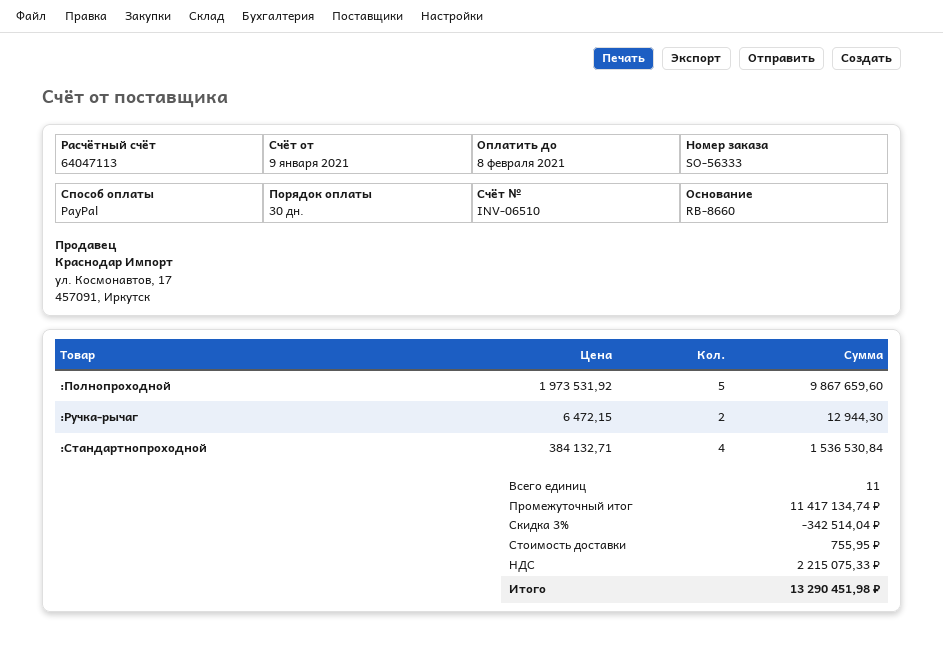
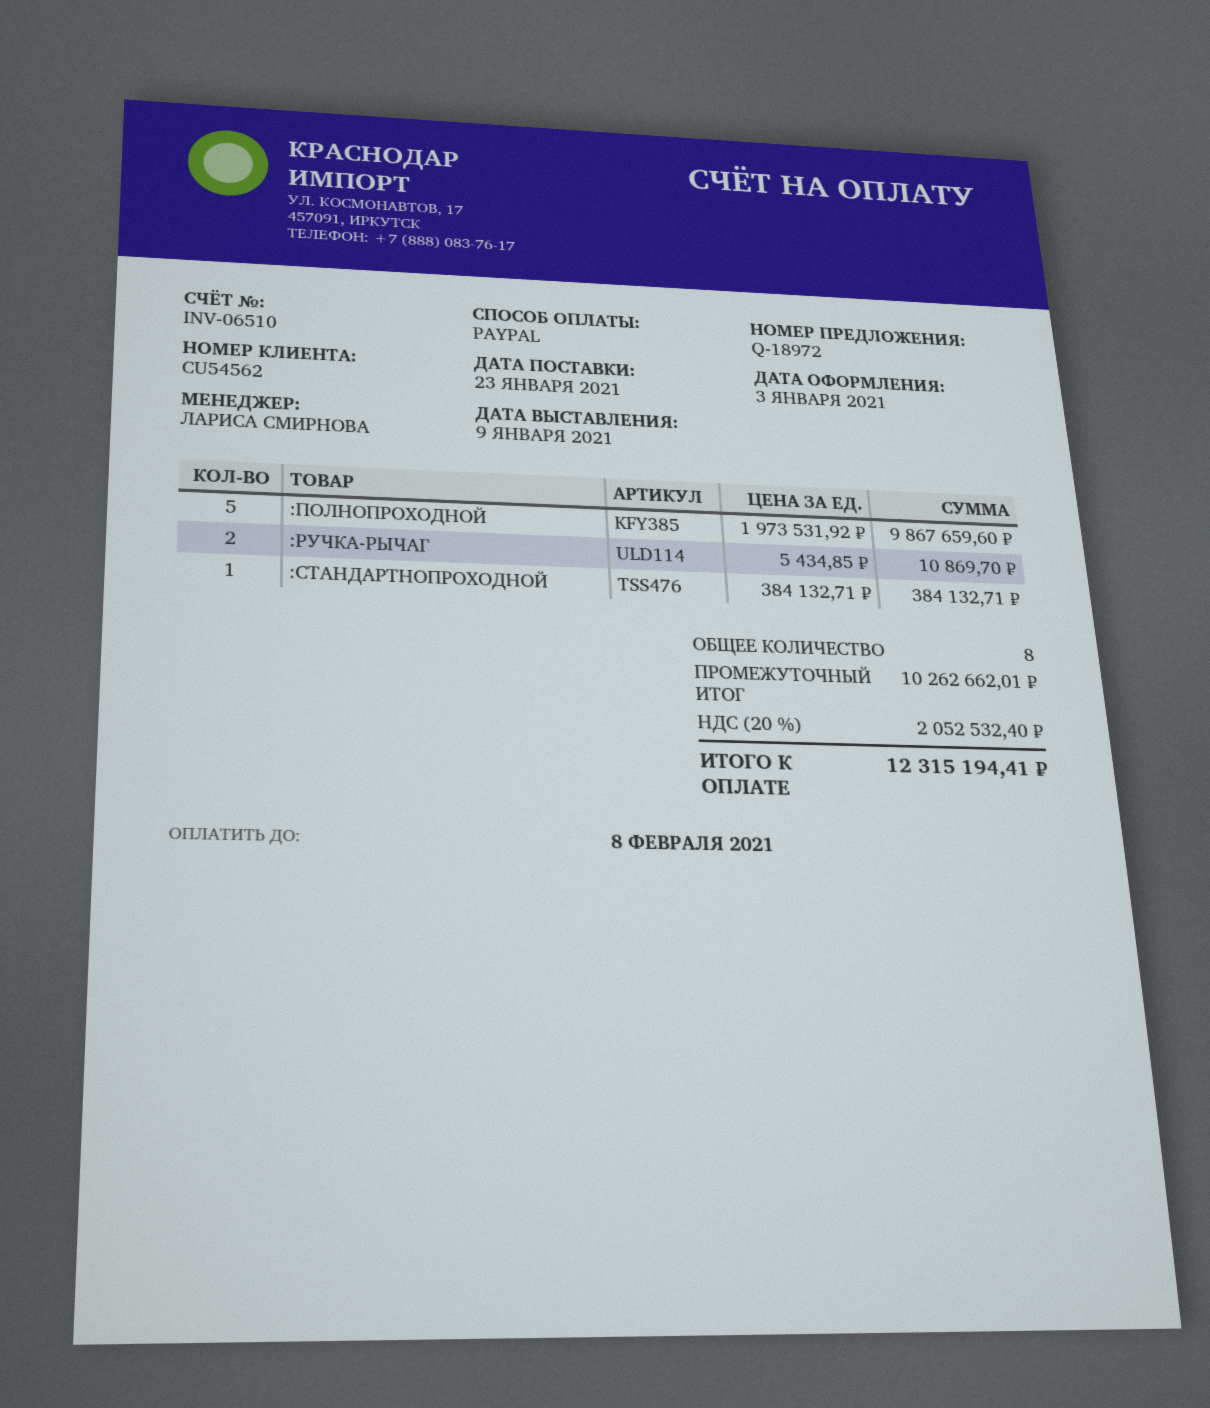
:Ручка-рычаг: 2 x 6472.15 = 12944.30 -> 2 x 5434.85 = 10869.70
:Стандартнопроходной: 4 x 384132.71 = 1536530.84 -> 1 x 384132.71 = 384132.71
total quantity: 11 -> 8
subtotal: 11417134.74 -> 10262662.01
discount: 3% = 342514.04 -> none
shipping: 755.95 -> none
tax: 2215075.33 -> 2052532.40
total: 13290451.98 -> 12315194.41

